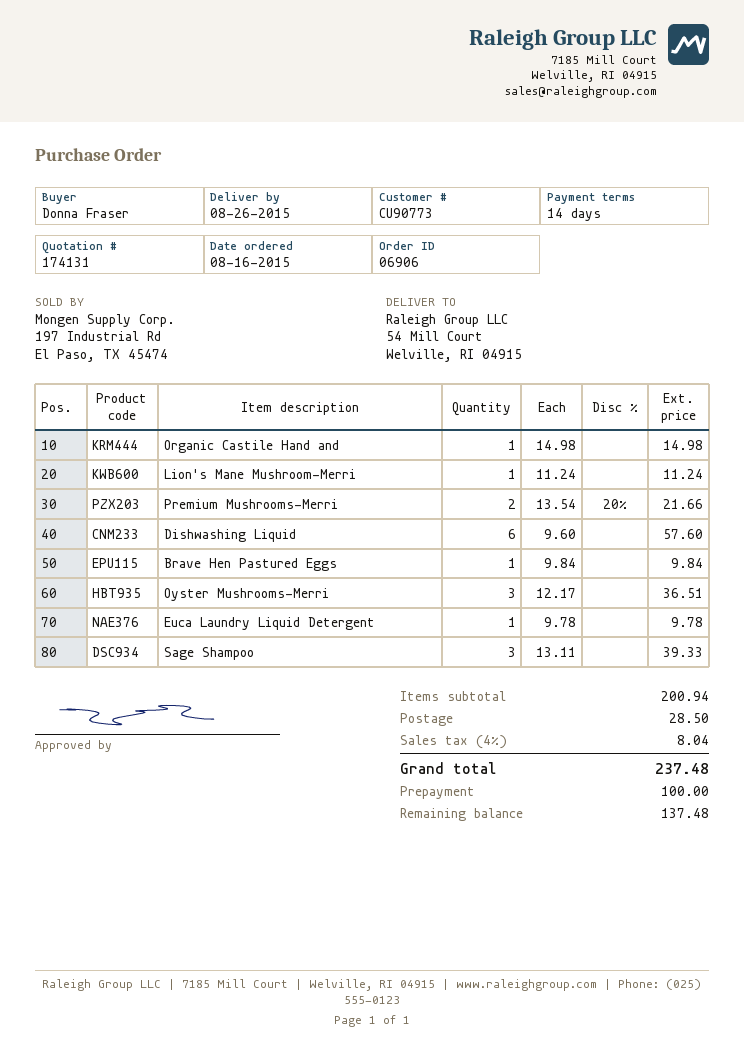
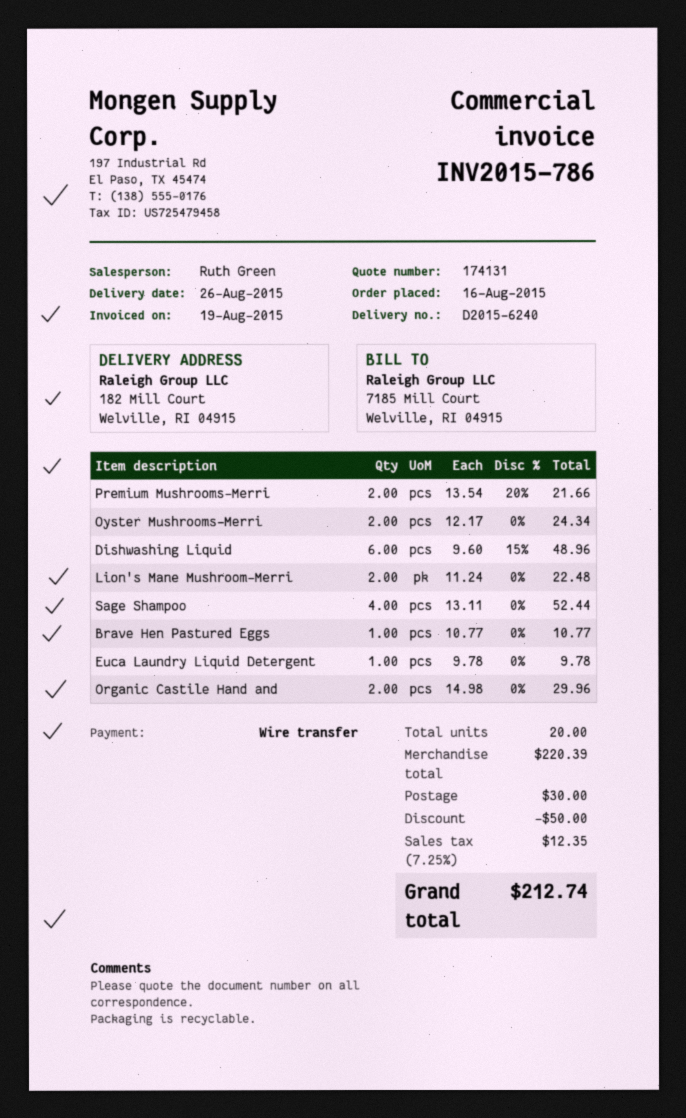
ship to: 54 Mill Court, Welville, RI 04915 -> 182 Mill Court, Welville, RI 04915
Organic Castile Hand and: 1 x 14.98 = 14.98 -> 2 x 14.98 = 29.96
Lion's Mane Mushroom-Merri: 1 x 11.24 = 11.24 -> 2 x 11.24 = 22.48
Dishwashing Liquid: 6 x 9.60 = 57.60 -> 6 x 9.60 - 15% = 48.96
Brave Hen Pastured Eggs: 1 x 9.84 = 9.84 -> 1 x 10.77 = 10.77
Oyster Mushrooms-Merri: 3 x 12.17 = 36.51 -> 2 x 12.17 = 24.34
Sage Shampoo: 3 x 13.11 = 39.33 -> 4 x 13.11 = 52.44
subtotal: 200.94 -> 220.39
discount: none -> 50.00
shipping: 28.50 -> 30.00
tax: 4% = 8.04 -> 7.25% = 12.35
total: 237.48 -> 212.74

